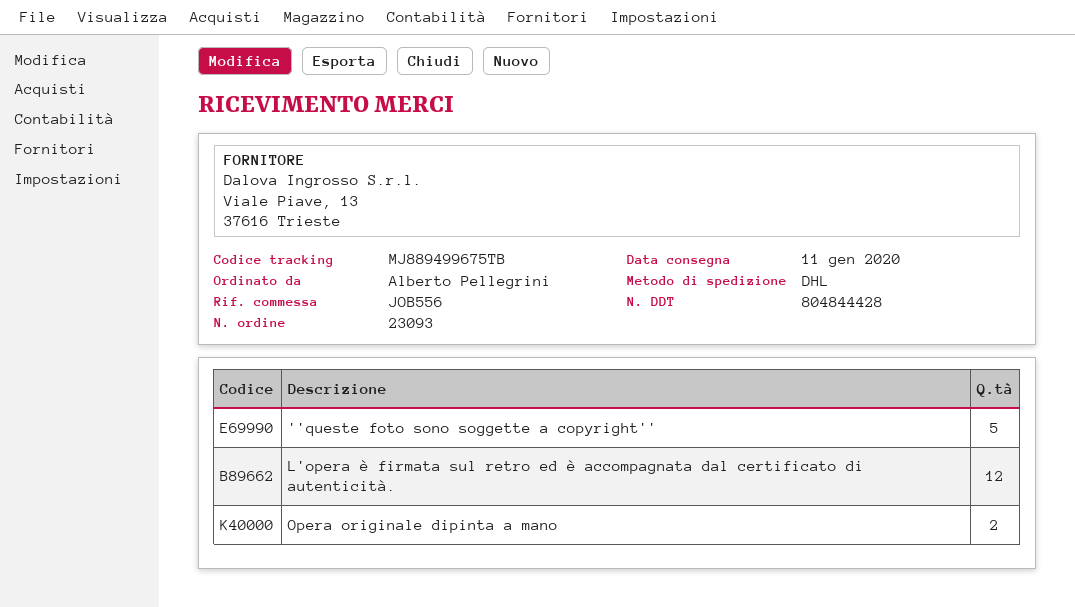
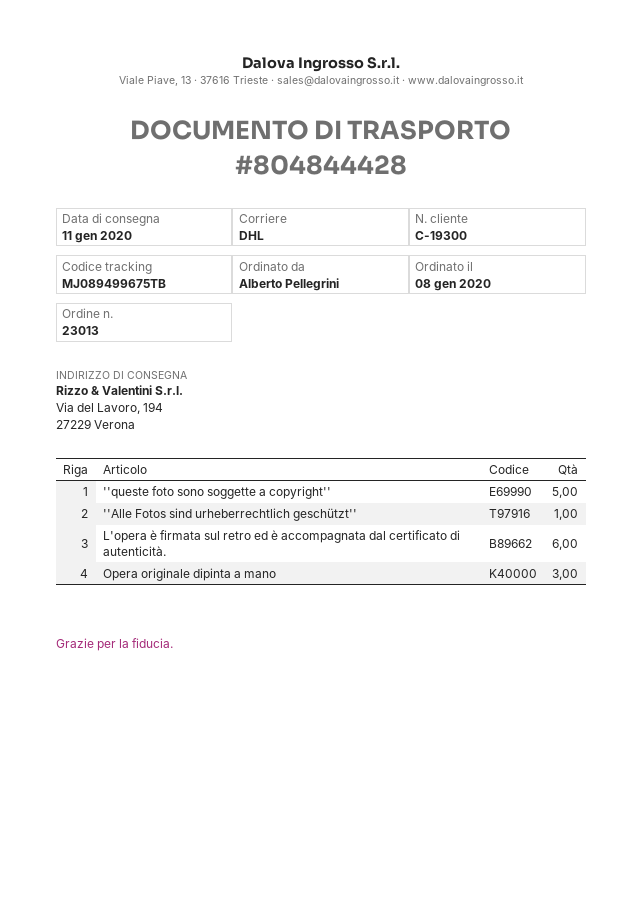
order number: 23093 -> 23013
tracking number: MJ889499675TB -> MJ089499675TB
L'opera è firmata sul retro ed è accompagnata dal certificato di autenticità.: 12 -> 6
Opera originale dipinta a mano: 2 -> 3
''Alle Fotos sind urheberrechtlich geschützt'': none -> 1

